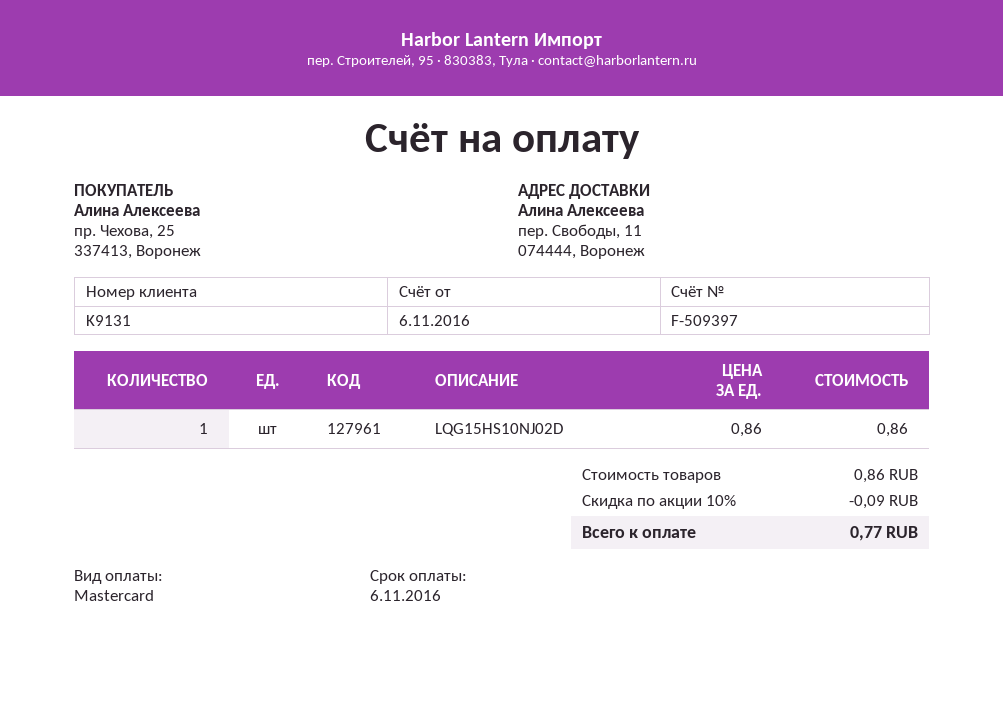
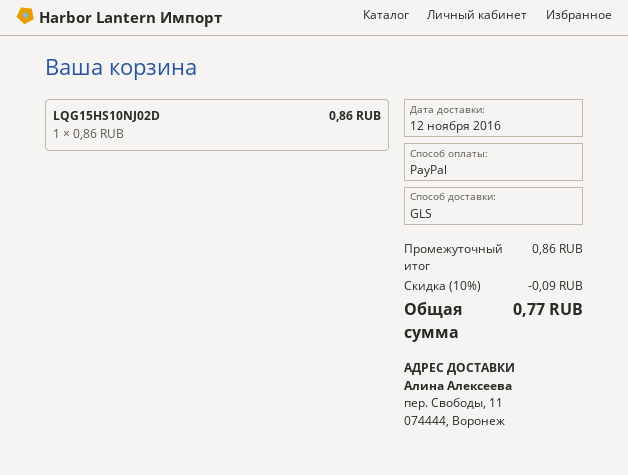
payment method: Mastercard -> PayPal

